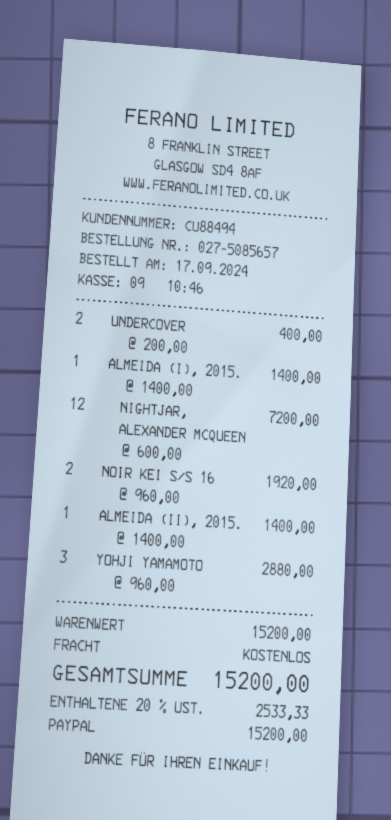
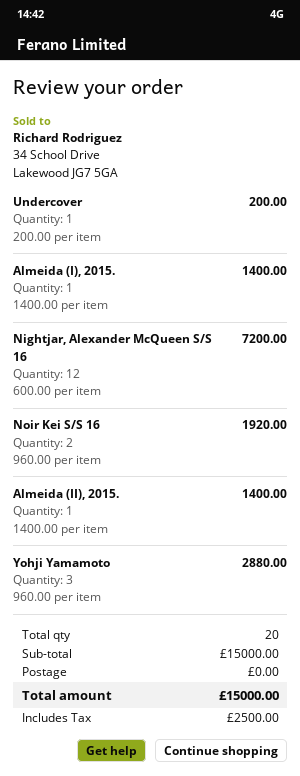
UNDERCOVER: 2 x 200.00 = 400.00 -> 1 x 200.00 = 200.00
subtotal: 15200.00 -> 15000.00
tax: 2533.33 -> 2500.00
total: 15200.00 -> 15000.00

